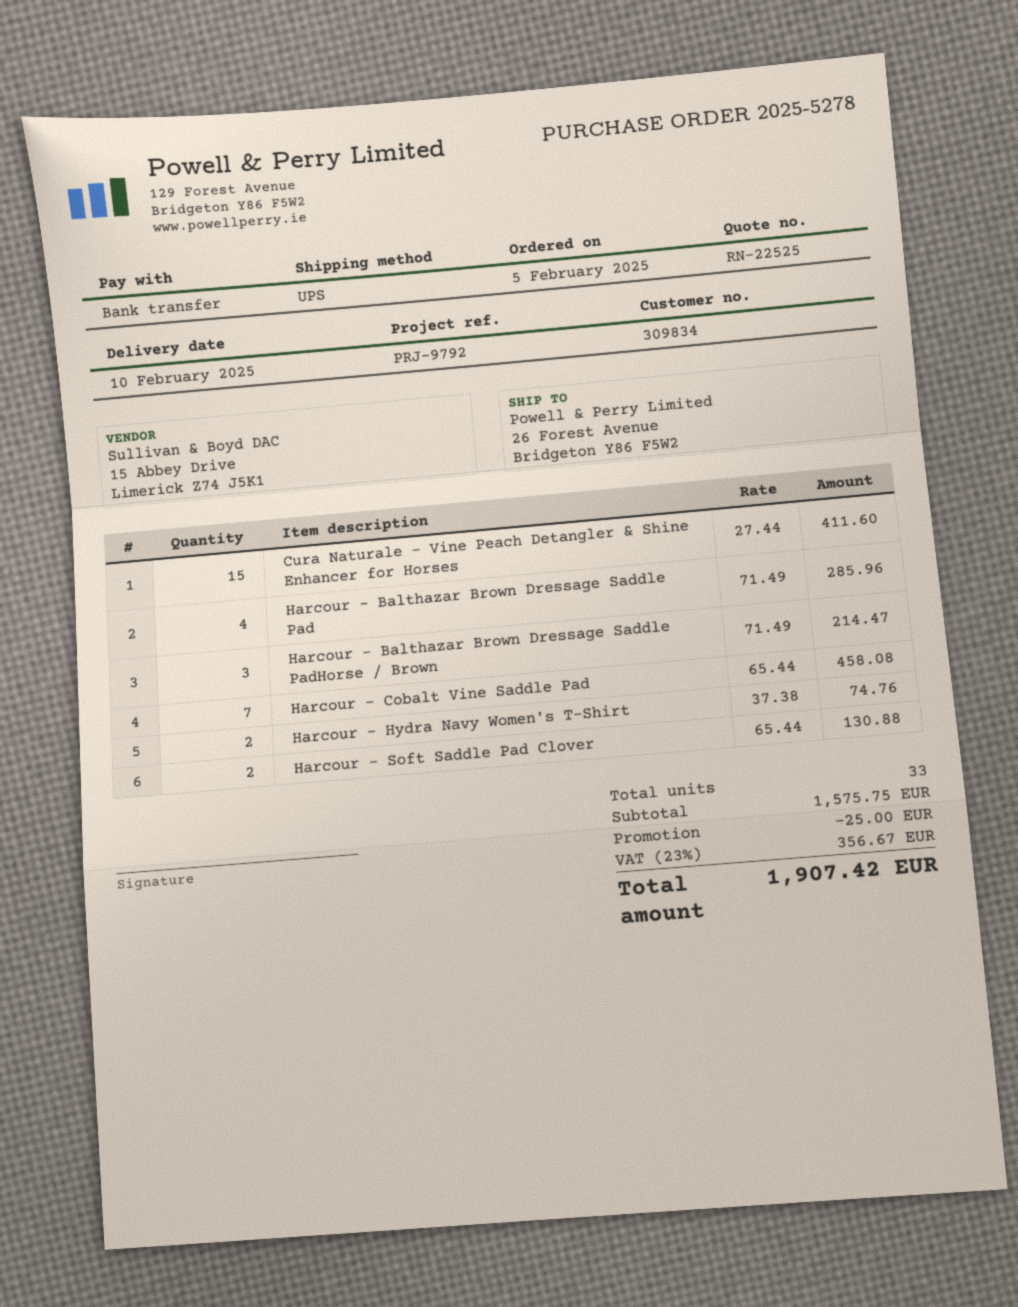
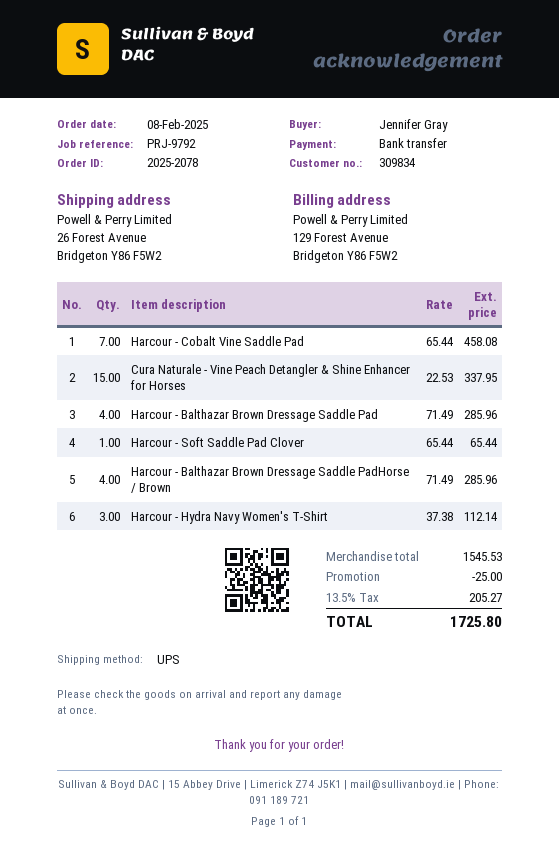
order number: 2025-5278 -> 2025-2078
order date: 2025-02-05 -> 2025-02-08
Cura Naturale - Vine Peach Detangler & Shine Enhancer for Horses: 15 x 27.44 = 411.60 -> 15 x 22.53 = 337.95
Harcour - Balthazar Brown Dressage Saddle PadHorse / Brown: 3 x 71.49 = 214.47 -> 4 x 71.49 = 285.96
Harcour - Hydra Navy Women's T-Shirt: 2 x 37.38 = 74.76 -> 3 x 37.38 = 112.14
Harcour - Soft Saddle Pad Clover: 2 x 65.44 = 130.88 -> 1 x 65.44 = 65.44
subtotal: 1575.75 -> 1545.53
tax: 23% = 356.67 -> 13.5% = 205.27
total: 1907.42 -> 1725.80

